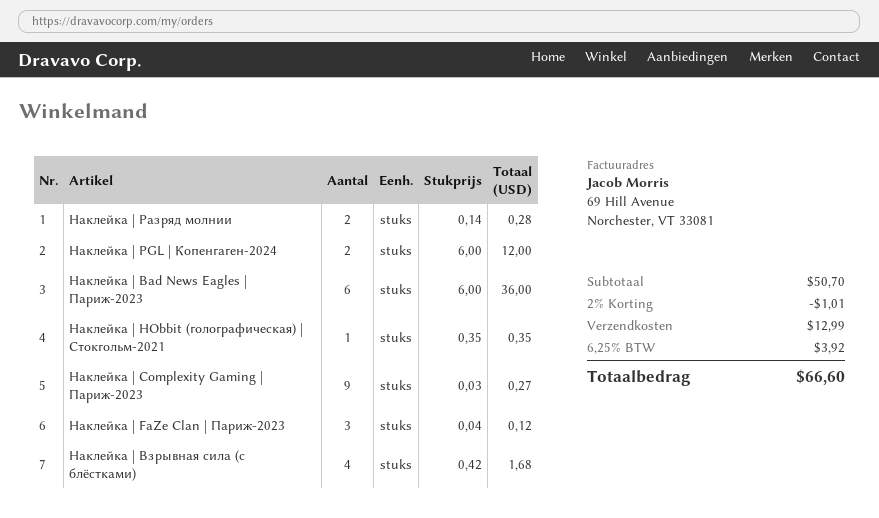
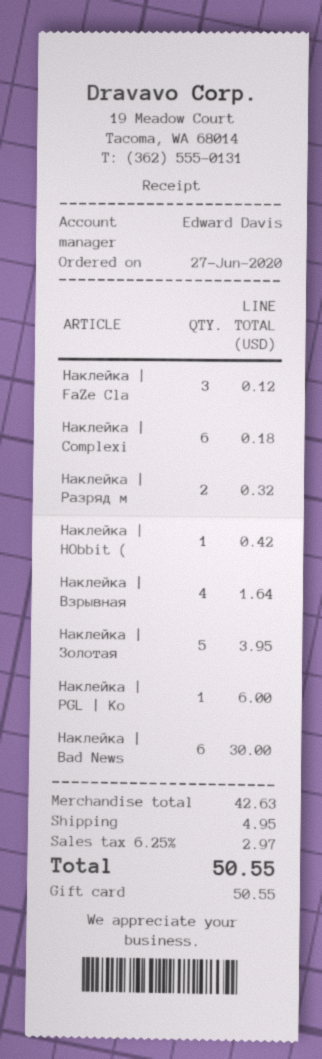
Наклейка | Разряд молнии: 2 for 0.28 -> 2 for 0.32
Наклейка | PGL | Копенгаген-2024: 2 for 12.00 -> 1 for 6.00
Наклейка | Bad News Eagles | Париж-2023: 6 for 36.00 -> 6 for 30.00
Наклейка | HObbit (голографическая) | Стокгольм-2021: 1 for 0.35 -> 1 for 0.42
Наклейка | Complexity Gaming | Париж-2023: 9 for 0.27 -> 6 for 0.18
Наклейка | Взрывная сила (с блёстками): 4 for 1.68 -> 4 for 1.64
Наклейка | Золотая: none -> 5 for 3.95
subtotal: 50.70 -> 42.63
discount: 2% = 1.01 -> none
shipping: 12.99 -> 4.95
tax: 6.25% = 3.92 -> 6.25% = 2.97
total: 66.60 -> 50.55

